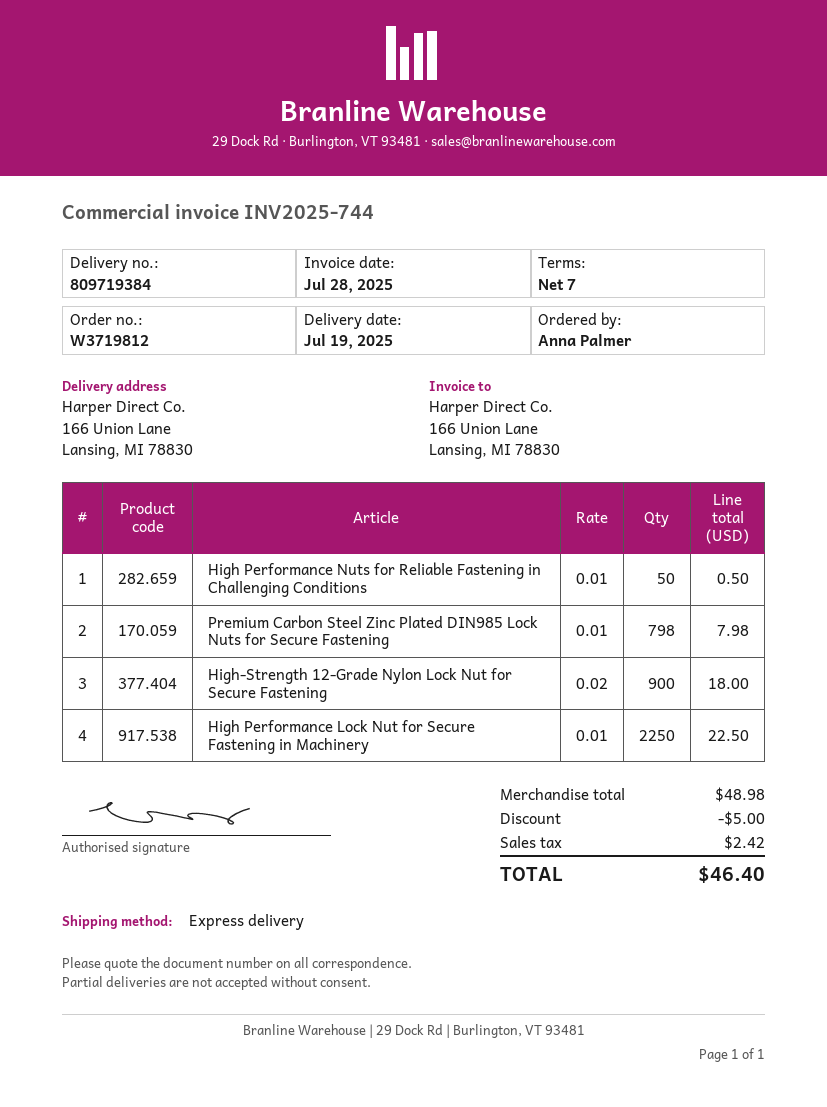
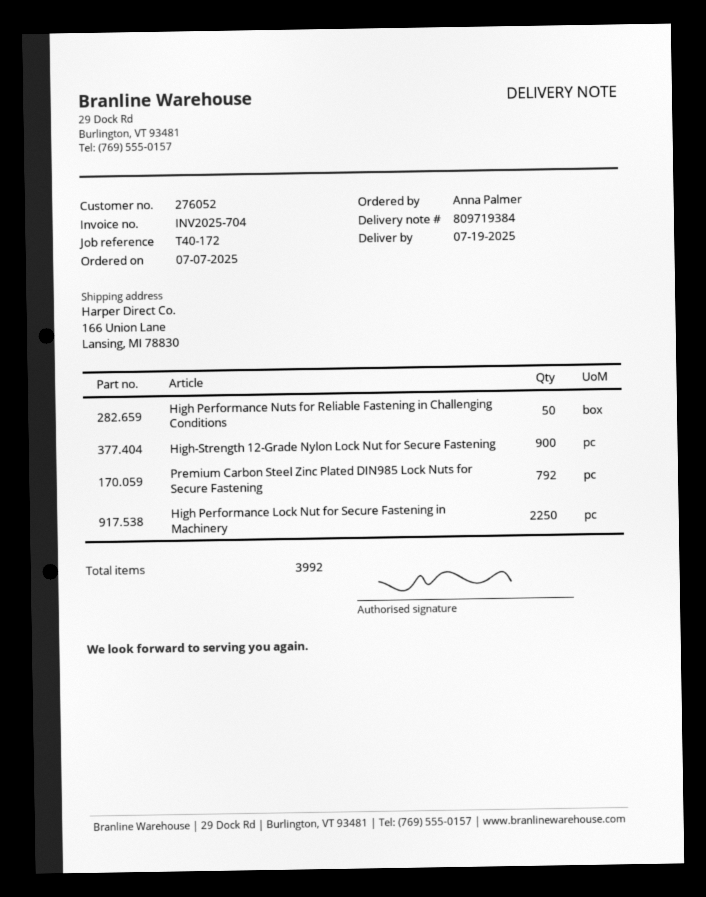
invoice number: INV2025-744 -> INV2025-704
Premium Carbon Steel Zinc Plated DIN985 Lock Nuts for Secure Fastening: 798 -> 792

